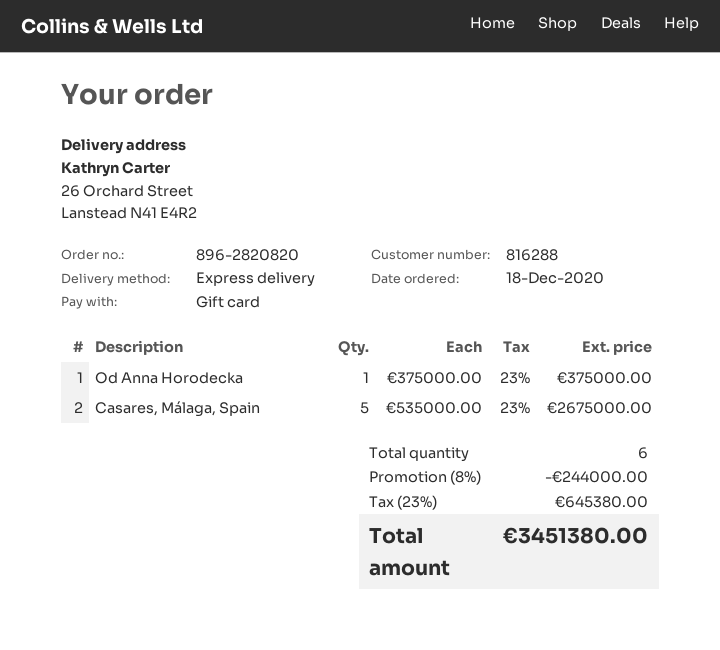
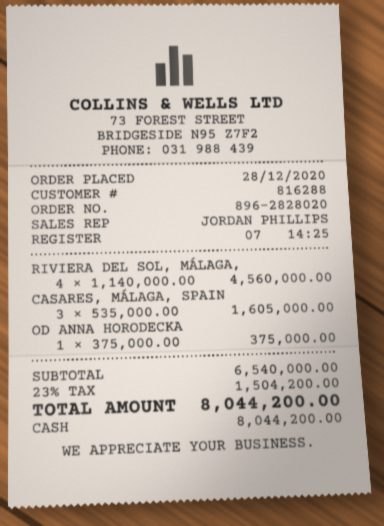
order number: 896-2820820 -> 896-2828020
order date: 2020-12-18 -> 2020-12-28
payment method: gift card -> cash
Casares, Málaga, Spain: 5 x 535000.00 = 2675000.00 -> 3 x 535000.00 = 1605000.00
RIVIERA DEL SOL, MÁLAGA,: none -> 4 x 1140000.00 = 4560000.00
discount: 8% = 244000.00 -> none
tax: 23% = 645380.00 -> 23% = 1504200.00
total: 3451380.00 -> 8044200.00

